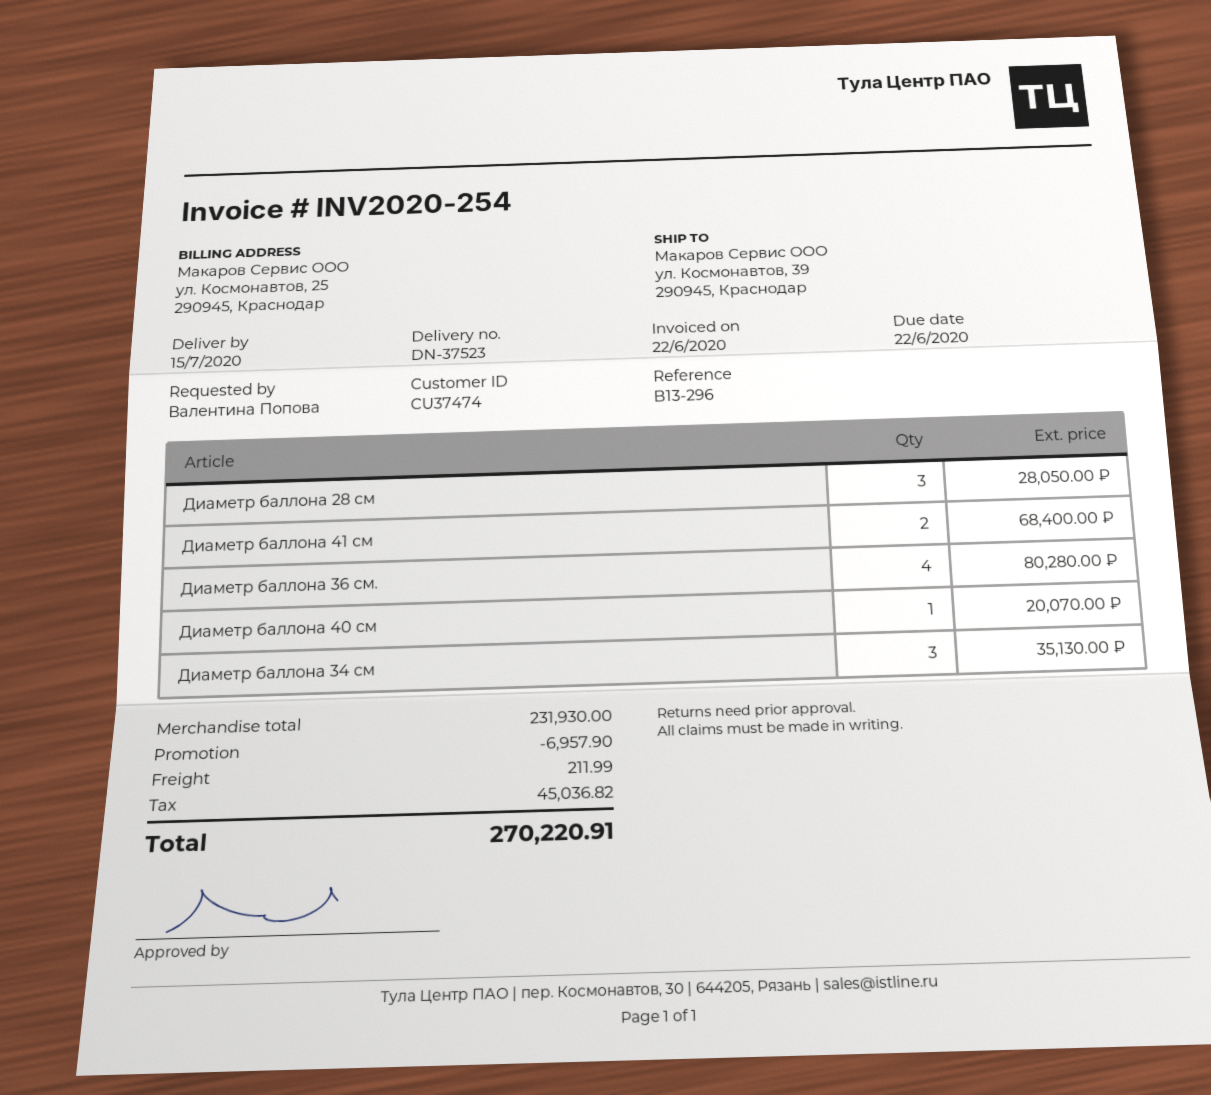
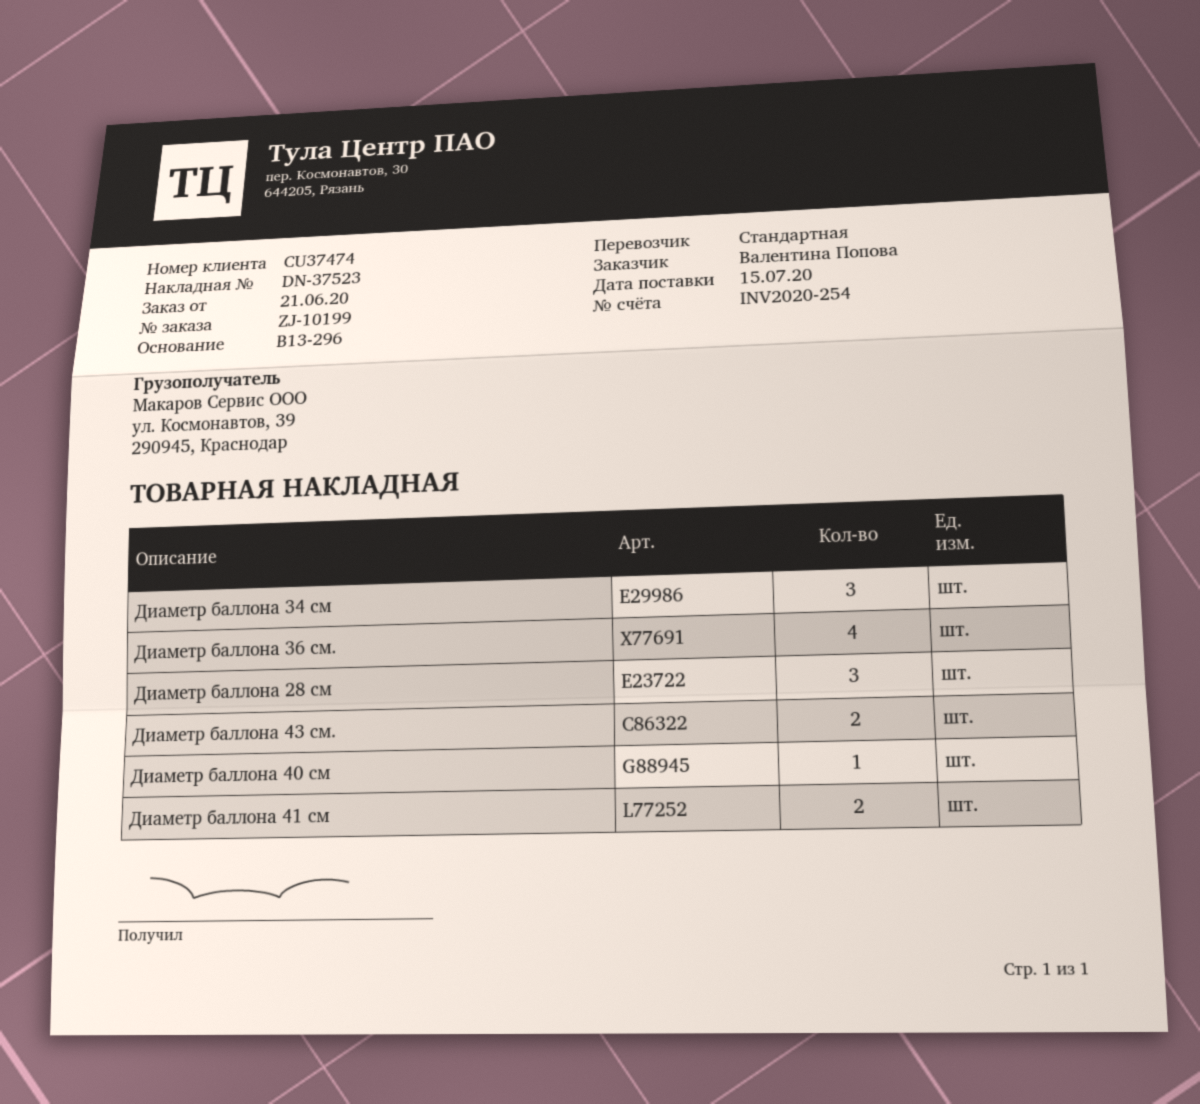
Диаметр баллона 43 см.: none -> 2

